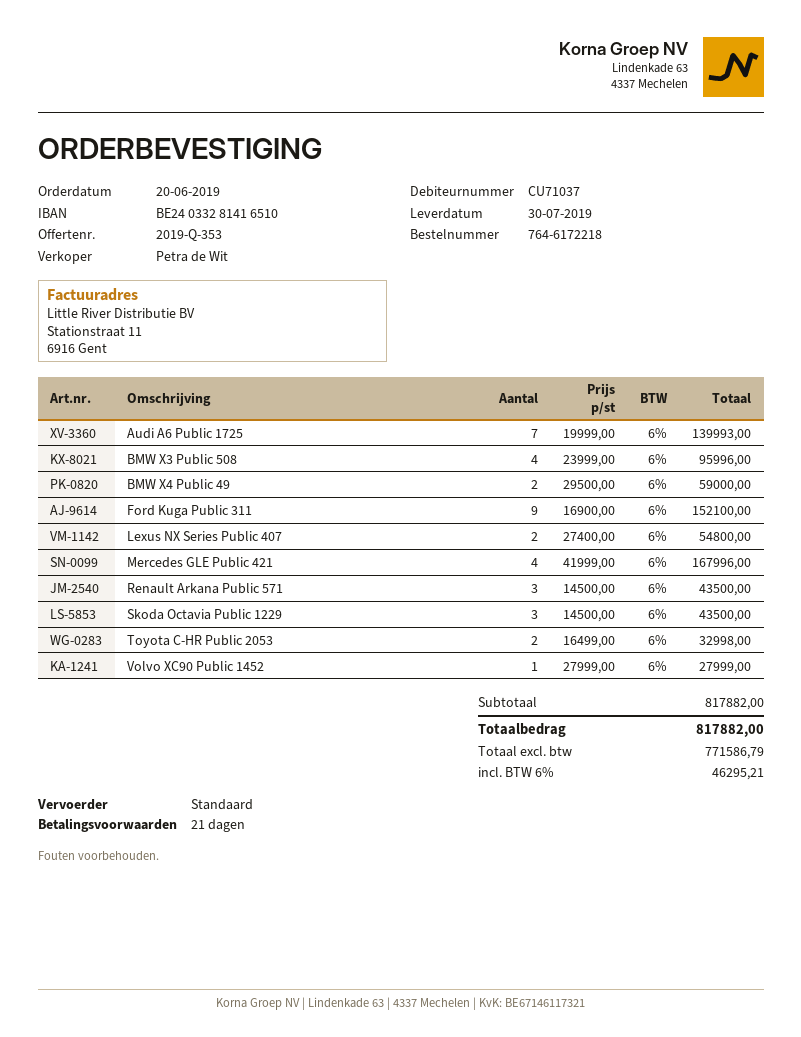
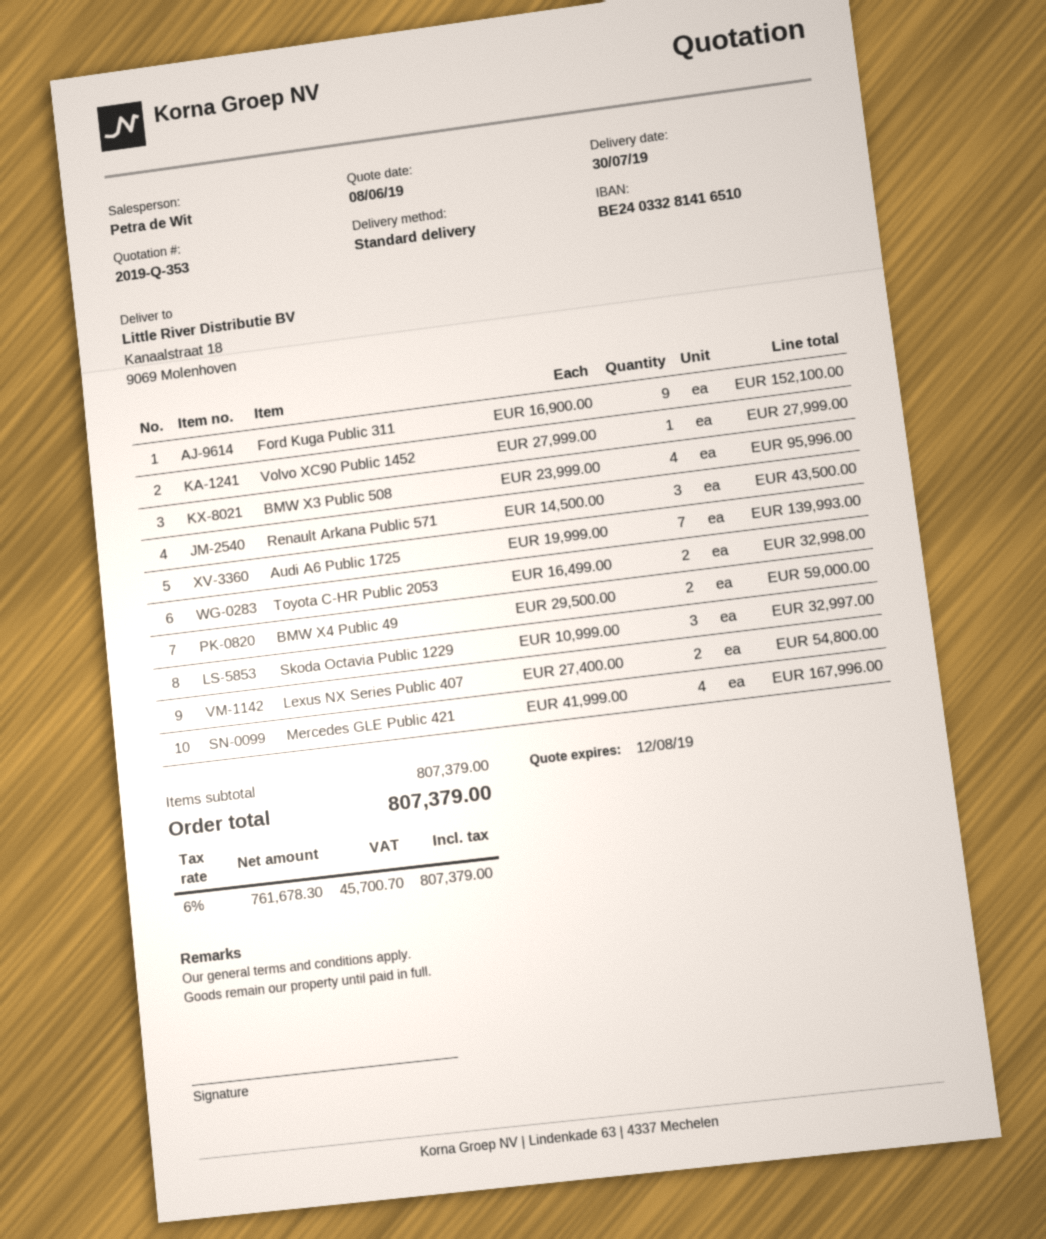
Skoda Octavia Public 1229: 3 x 14500.00 = 43500.00 -> 3 x 10999.00 = 32997.00
subtotal: 817882.00 -> 807379.00
net: 771586.79 -> 761678.30
tax: 6% = 46295.21 -> 6% = 45700.70
total: 817882.00 -> 807379.00

